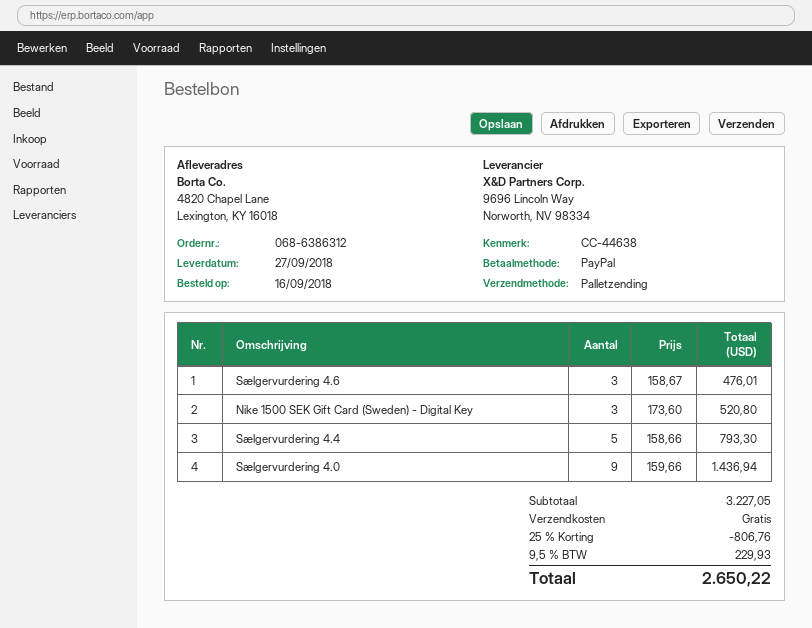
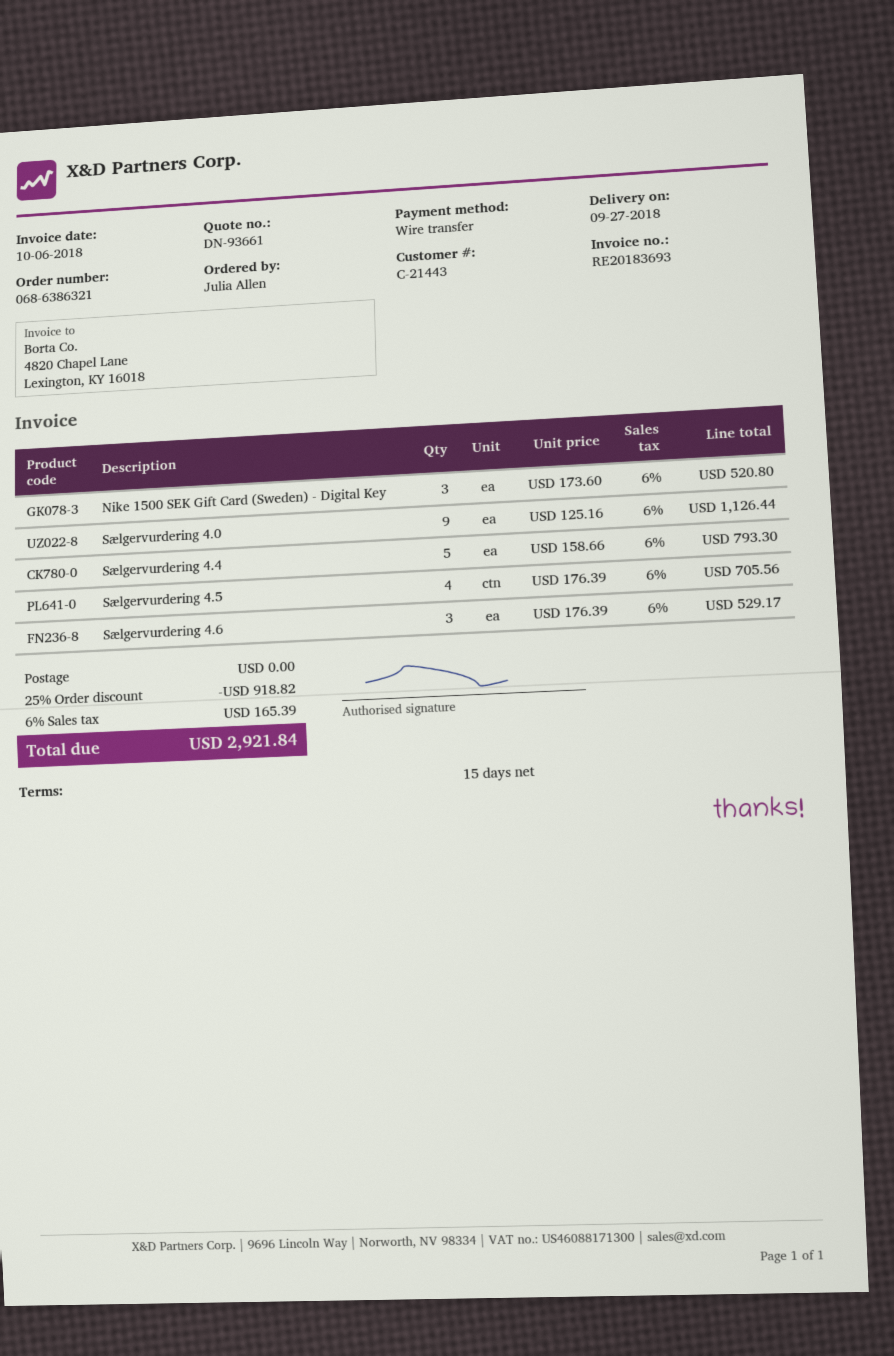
order number: 068-6386312 -> 068-6386321
payment method: PayPal -> bank transfer
Sælgervurdering 4.6: 3 x 158.67 = 476.01 -> 3 x 176.39 = 529.17
Sælgervurdering 4.0: 9 x 159.66 = 1436.94 -> 9 x 125.16 = 1126.44
Sælgervurdering 4.5: none -> 4 x 176.39 = 705.56
discount: 25% = 806.76 -> 25% = 918.82
tax: 9.5% = 229.93 -> 6% = 165.39
total: 2650.22 -> 2921.84

